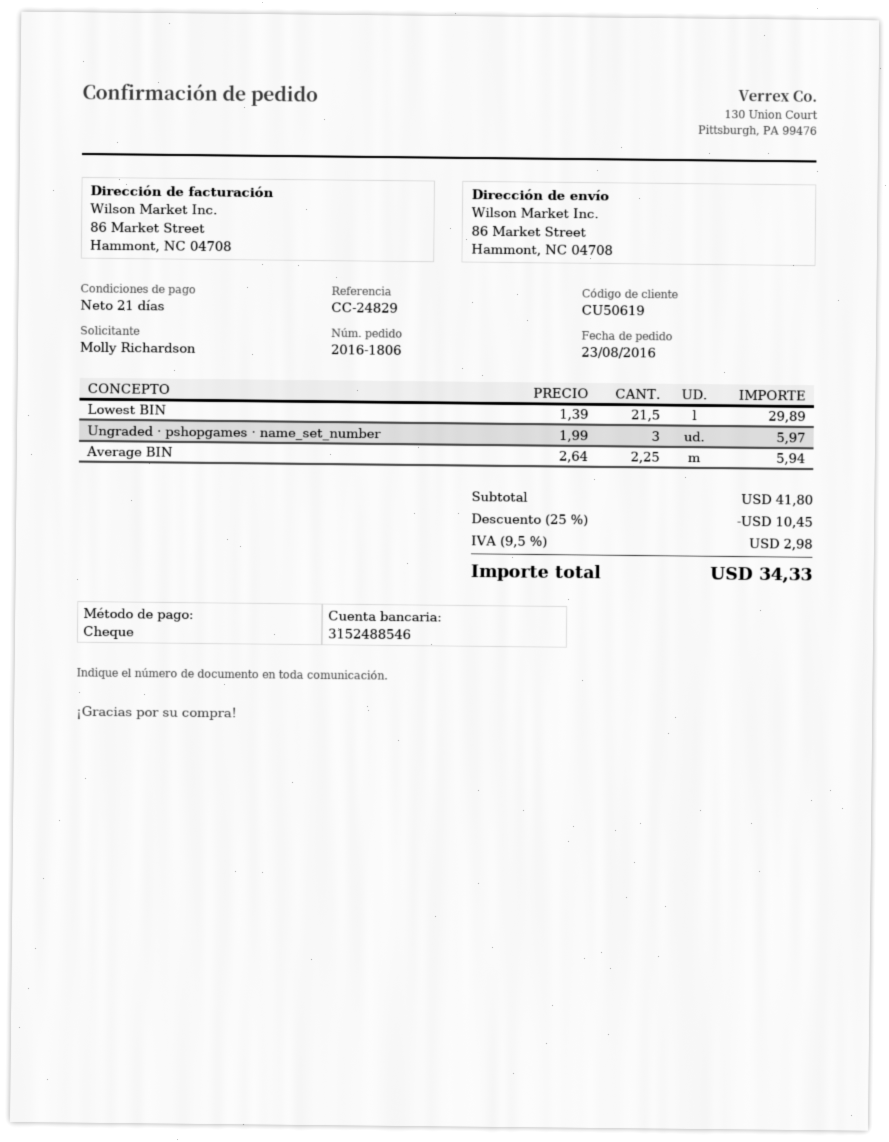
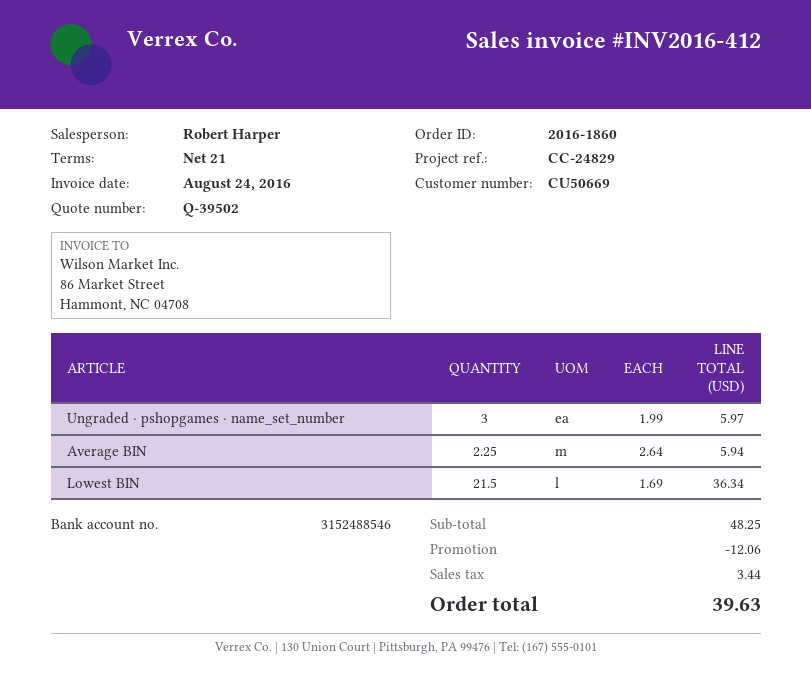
order number: 2016-1806 -> 2016-1860
customer number: CU50619 -> CU50669
Lowest BIN: 21.5 x 1.39 = 29.89 -> 21.5 x 1.69 = 36.34
subtotal: 41.80 -> 48.25
discount: 10.45 -> 12.06
tax: 2.98 -> 3.44
total: 34.33 -> 39.63

